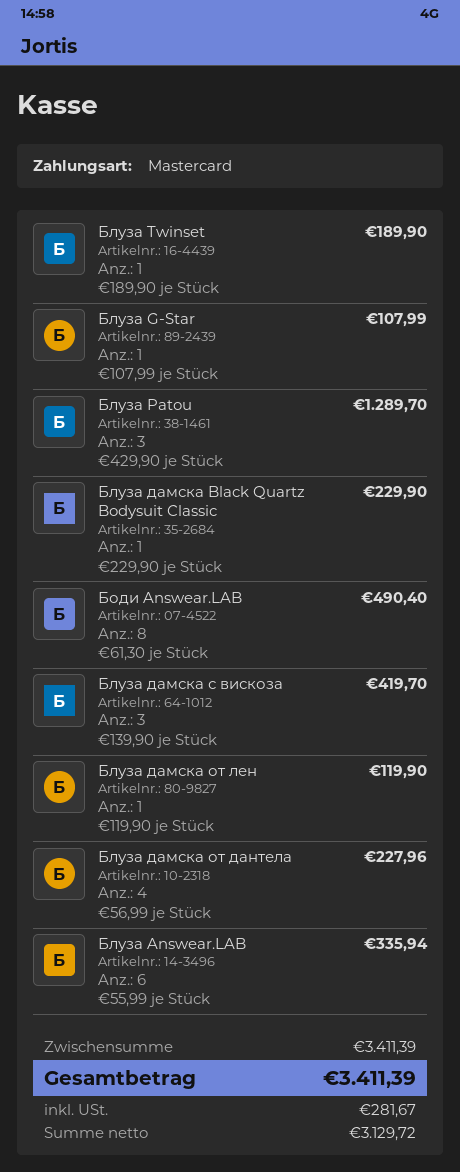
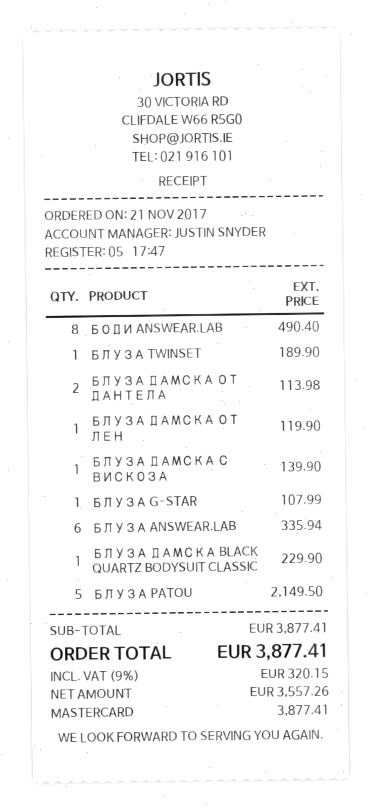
Блуза Patou: 3 for 1289.70 -> 5 for 2149.50
Блуза дамска с вискоза: 3 for 419.70 -> 1 for 139.90
Блуза дамска от дантела: 4 for 227.96 -> 2 for 113.98
subtotal: 3411.39 -> 3877.41
net: 3129.72 -> 3557.26
tax: 281.67 -> 320.15
total: 3411.39 -> 3877.41

